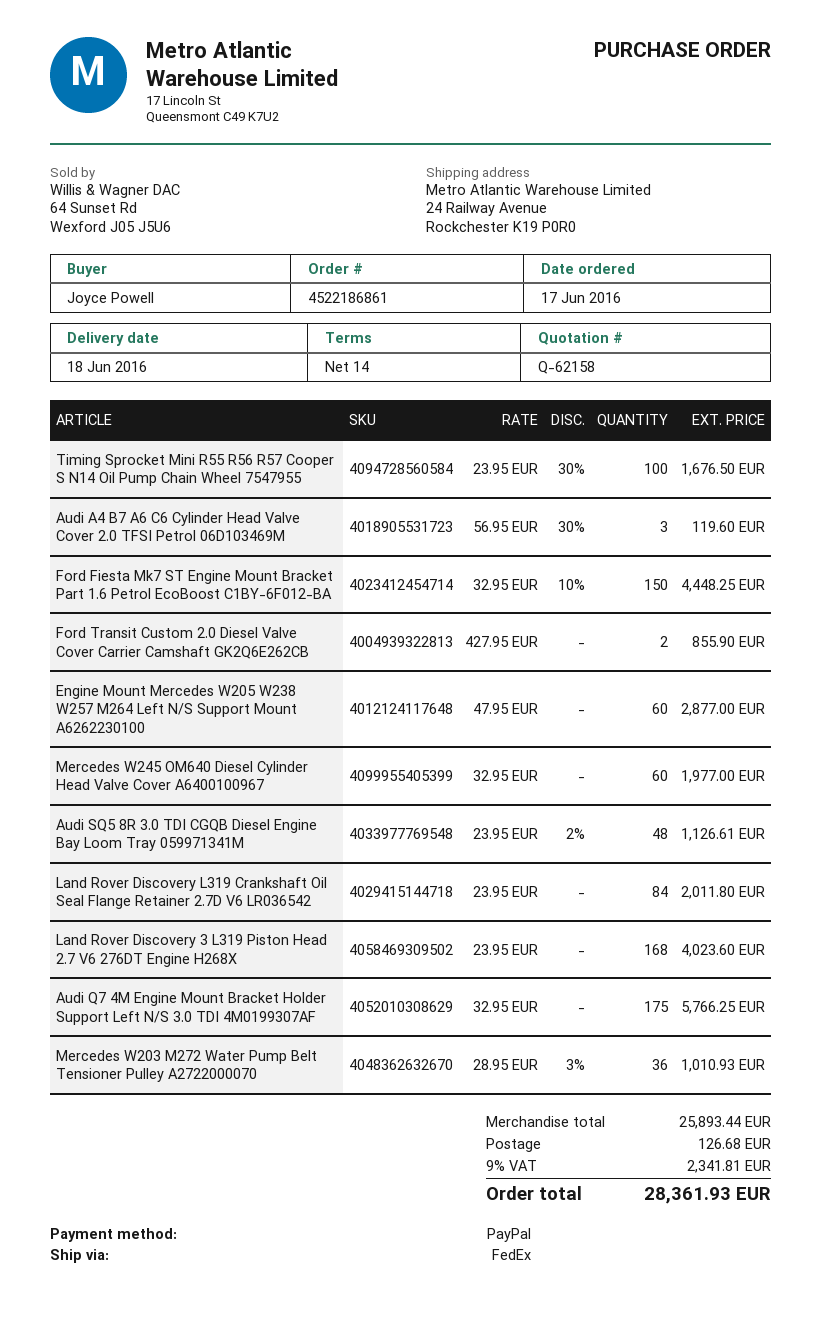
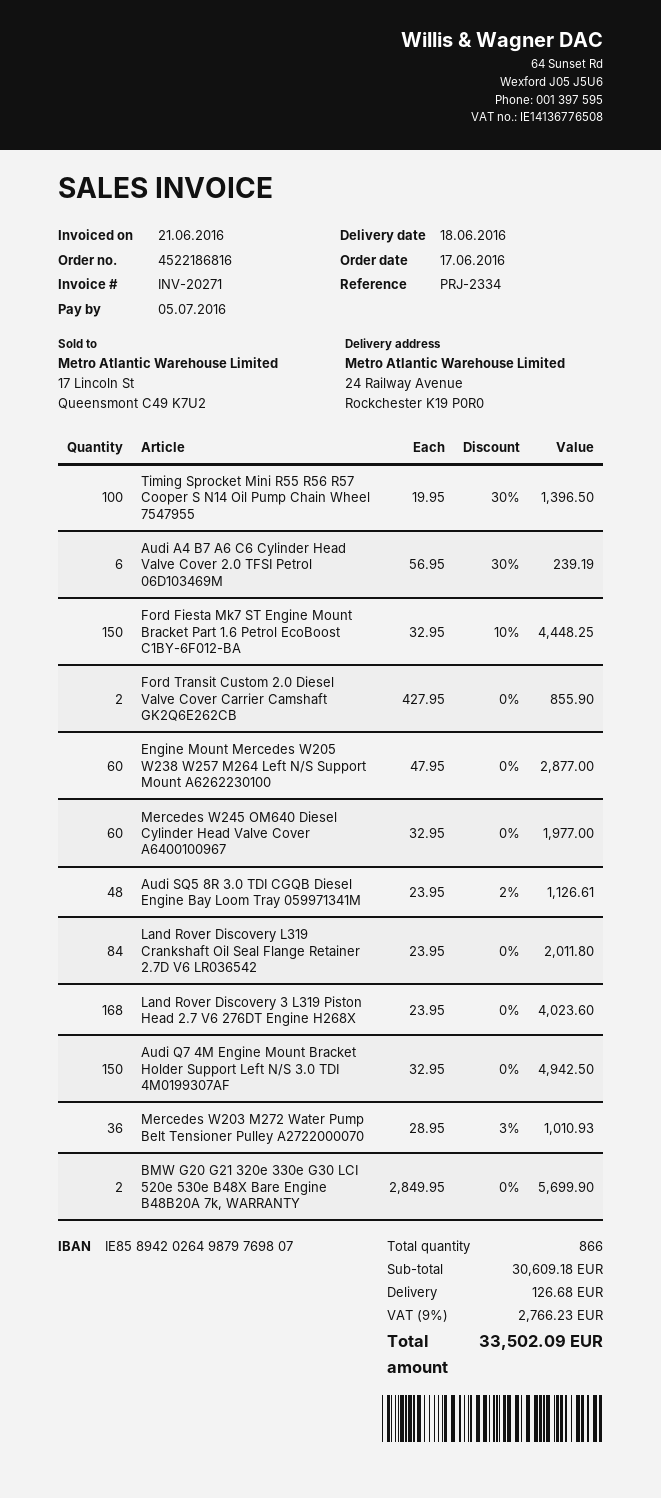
order number: 4522186861 -> 4522186816
Timing Sprocket Mini R55 R56 R57 Cooper S N14 Oil Pump Chain Wheel 7547955: 100 x 23.95 - 30% = 1676.50 -> 100 x 19.95 - 30% = 1396.50
Audi A4 B7 A6 C6 Cylinder Head Valve Cover 2.0 TFSI Petrol 06D103469M: 3 x 56.95 - 30% = 119.60 -> 6 x 56.95 - 30% = 239.19
Audi Q7 4M Engine Mount Bracket Holder Support Left N/S 3.0 TDI 4M0199307AF: 175 x 32.95 = 5766.25 -> 150 x 32.95 = 4942.50
BMW G20 G21 320e 330e G30 LCI 520e 530e B48X Bare Engine B48B20A 7k, WARRANTY: none -> 2 x 2849.95 = 5699.90
subtotal: 25893.44 -> 30609.18
tax: 9% = 2341.81 -> 9% = 2766.23
total: 28361.93 -> 33502.09

